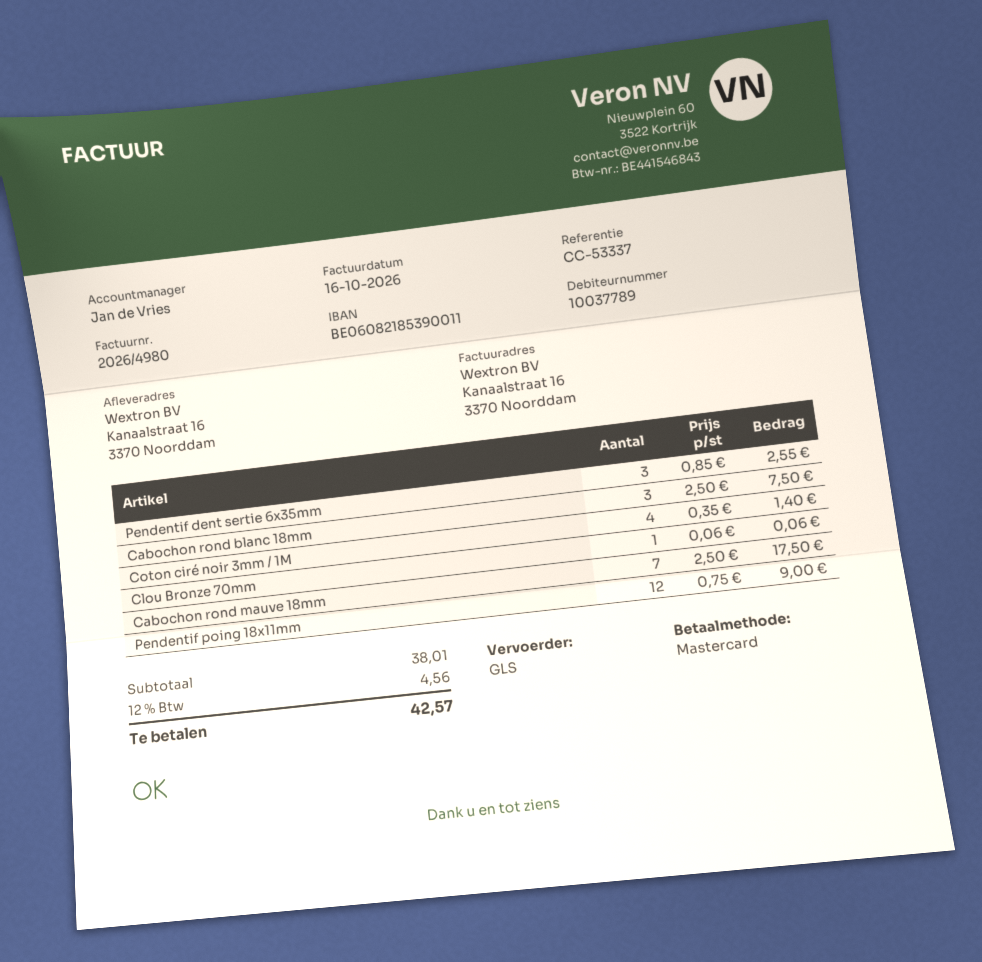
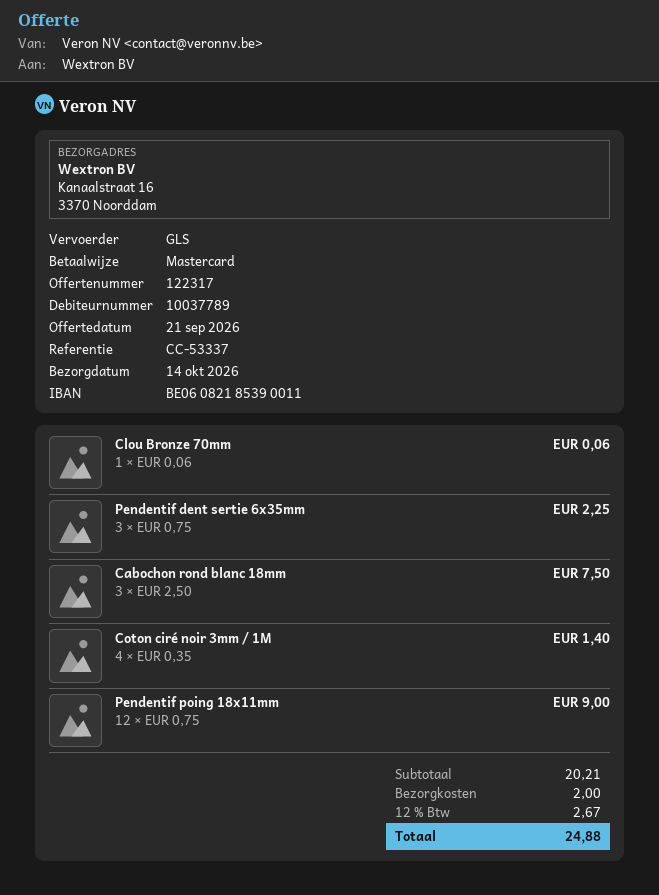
Pendentif dent sertie 6x35mm: 3 x 0.85 = 2.55 -> 3 x 0.75 = 2.25
Cabochon rond mauve 18mm: 7 x 2.50 = 17.50 -> none
subtotal: 38.01 -> 20.21
shipping: none -> 2.00
tax: 12% = 4.56 -> 12% = 2.67
total: 42.57 -> 24.88

